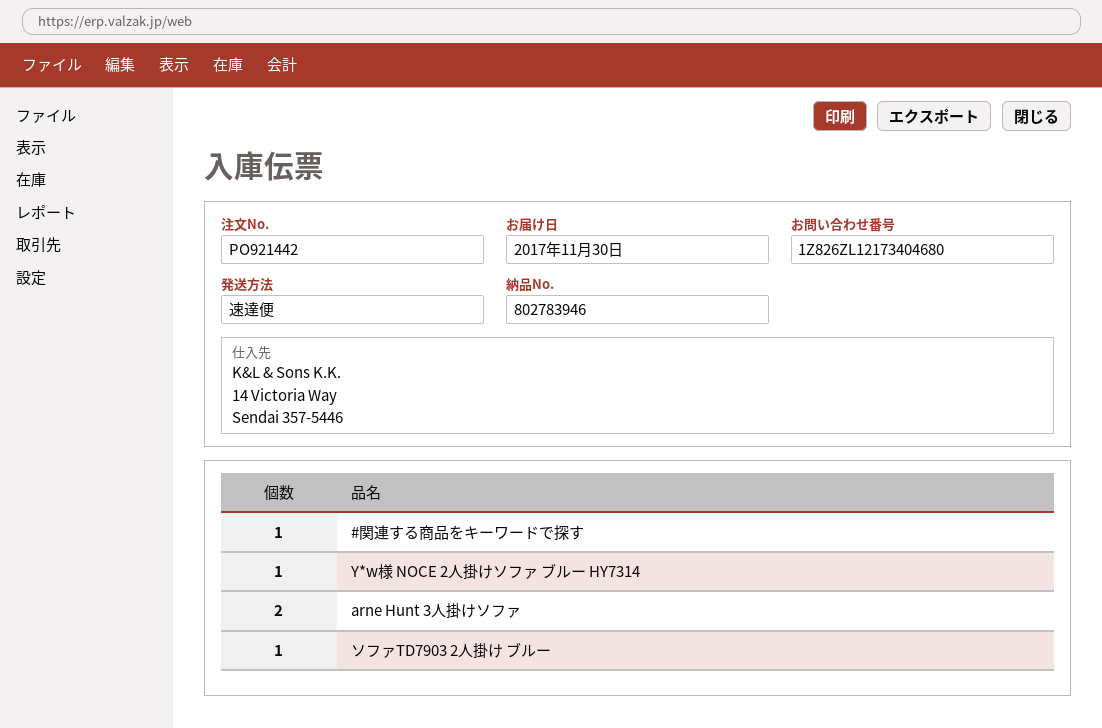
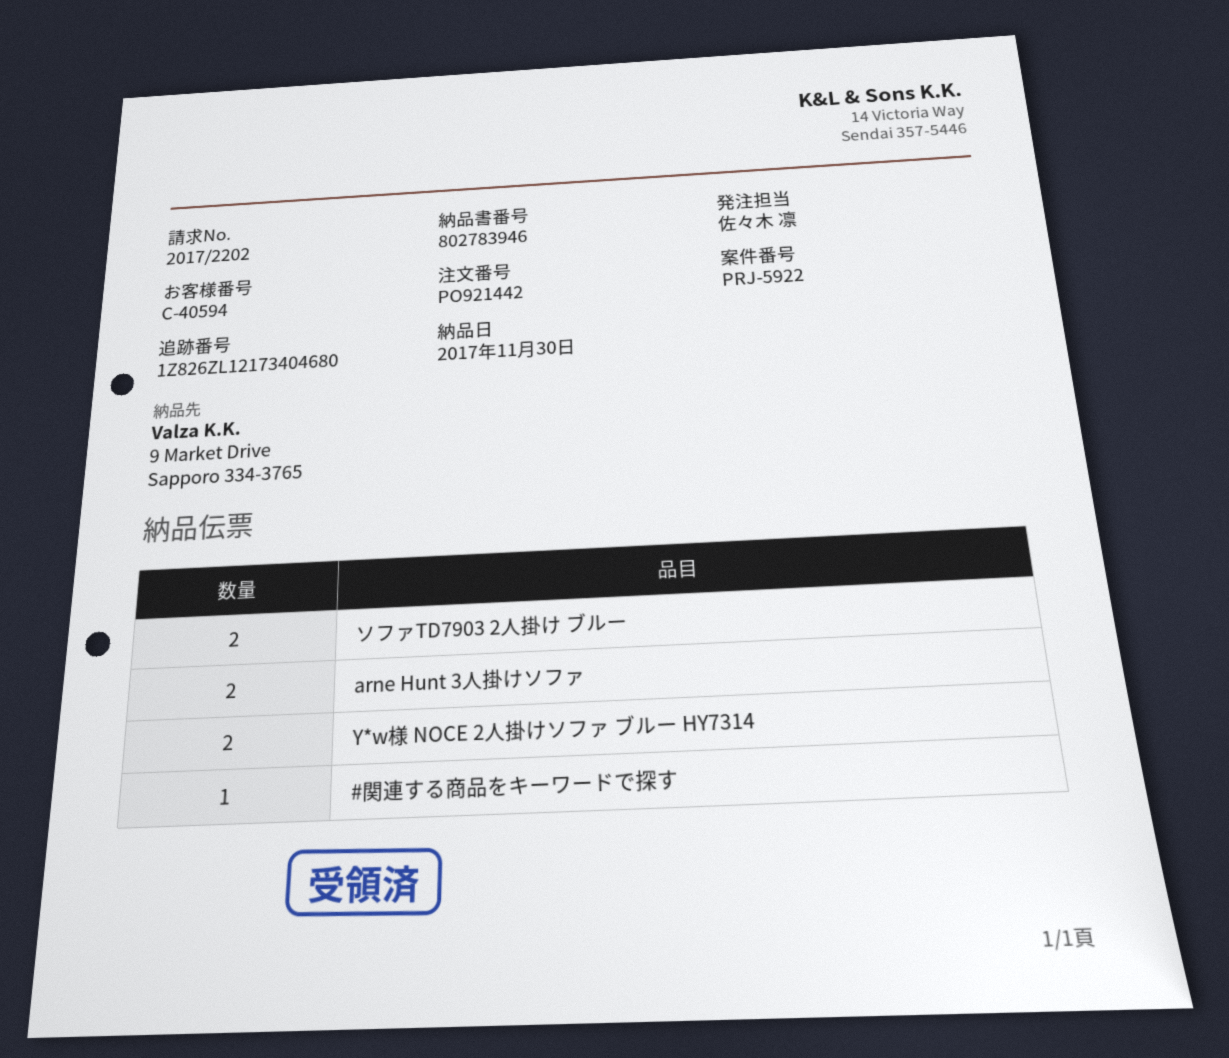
Y*w様 NOCE 2人掛けソファ ブルー HY7314: 1 -> 2
ソファTD7903 2人掛け ブルー: 1 -> 2

